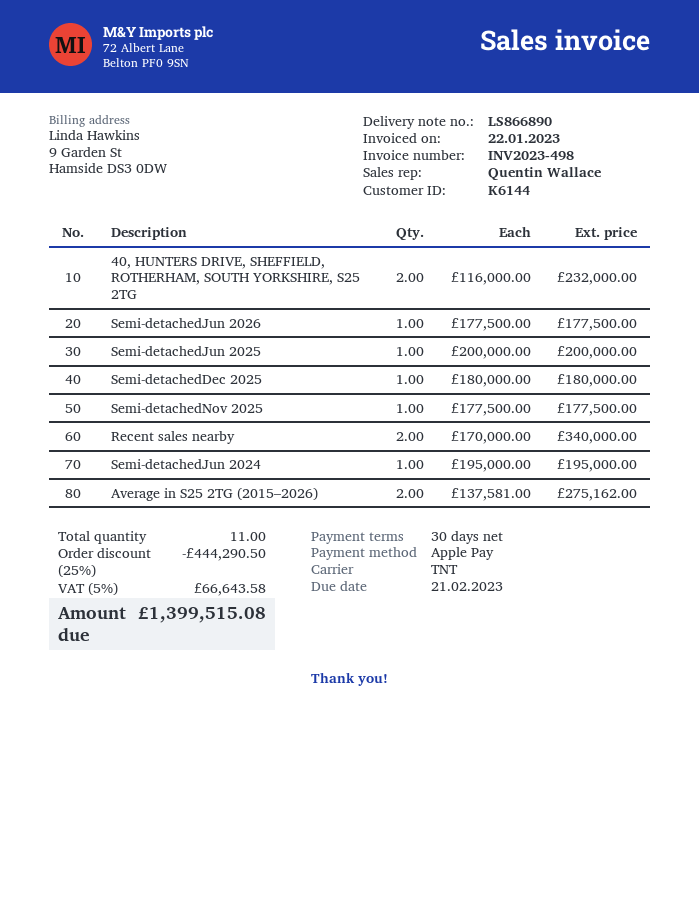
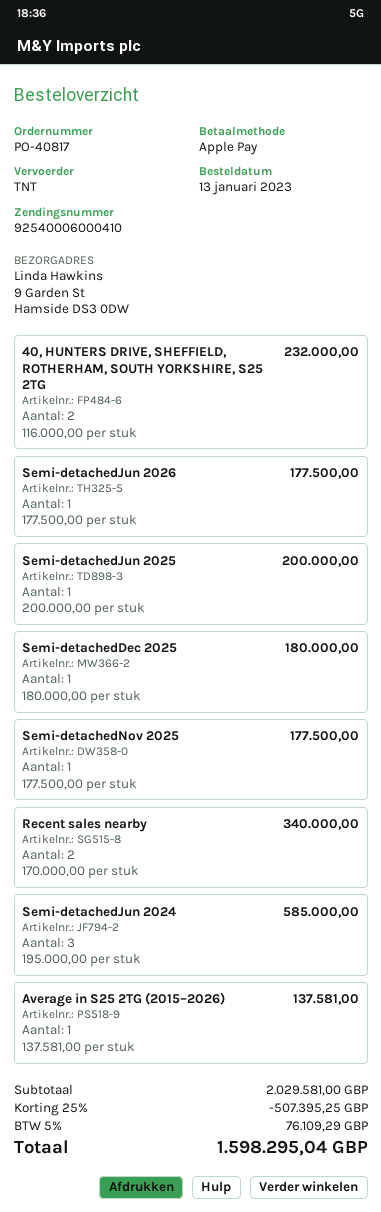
Semi-detachedJun 2024: 1 x 195000.00 = 195000.00 -> 3 x 195000.00 = 585000.00
Average in S25 2TG (2015–2026): 2 x 137581.00 = 275162.00 -> 1 x 137581.00 = 137581.00
discount: 25% = 444290.50 -> 25% = 507395.25
tax: 5% = 66643.58 -> 5% = 76109.29
total: 1399515.08 -> 1598295.04

